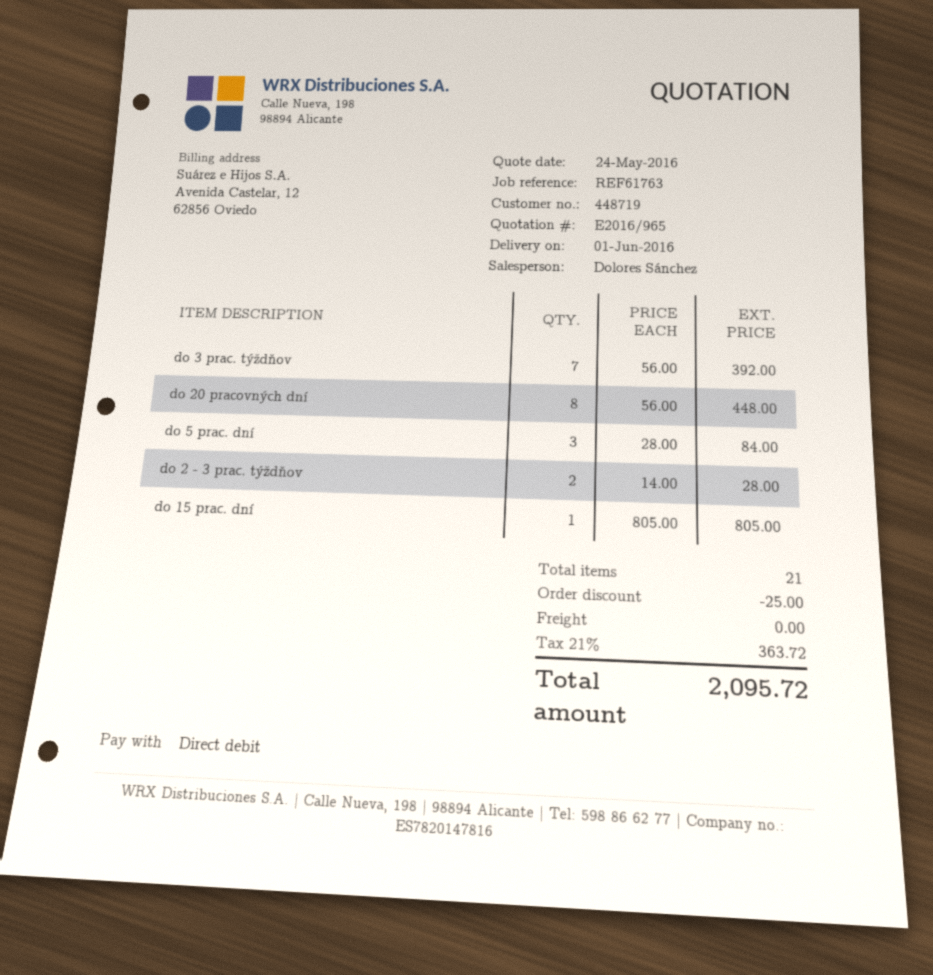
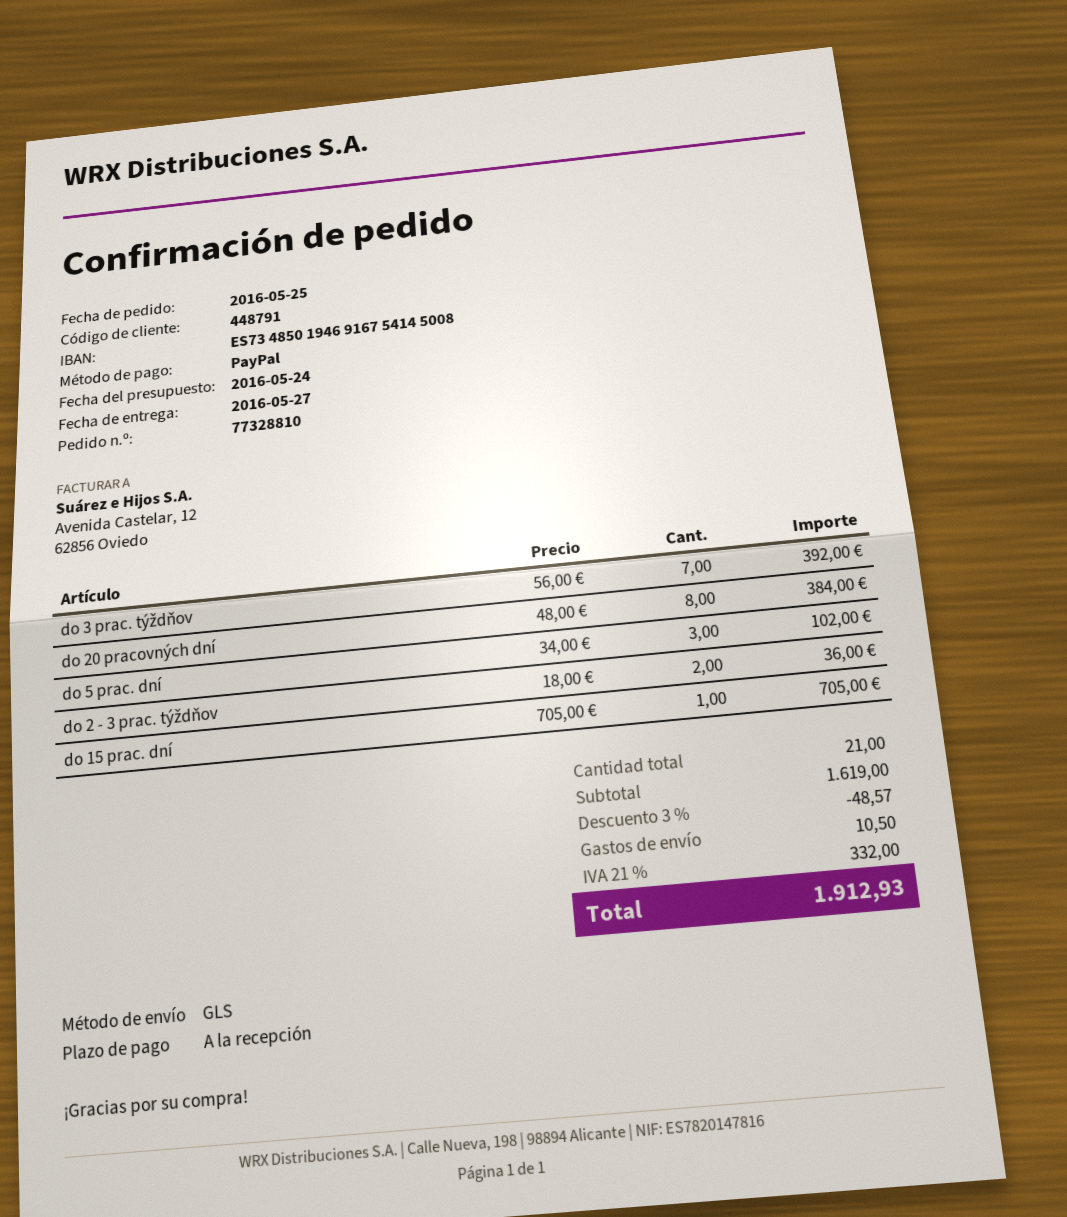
delivery date: 2016-06-01 -> 2016-05-27
customer number: 448719 -> 448791
payment method: direct debit -> PayPal
do 20 pracovných dní: 8 x 56.00 = 448.00 -> 8 x 48.00 = 384.00
do 5 prac. dní: 3 x 28.00 = 84.00 -> 3 x 34.00 = 102.00
do 2 - 3 prac. týždňov: 2 x 14.00 = 28.00 -> 2 x 18.00 = 36.00
do 15 prac. dní: 1 x 805.00 = 805.00 -> 1 x 705.00 = 705.00
discount: 25.00 -> 48.57
shipping: 0.00 -> 10.50
tax: 21% = 363.72 -> 21% = 332.00
total: 2095.72 -> 1912.93

